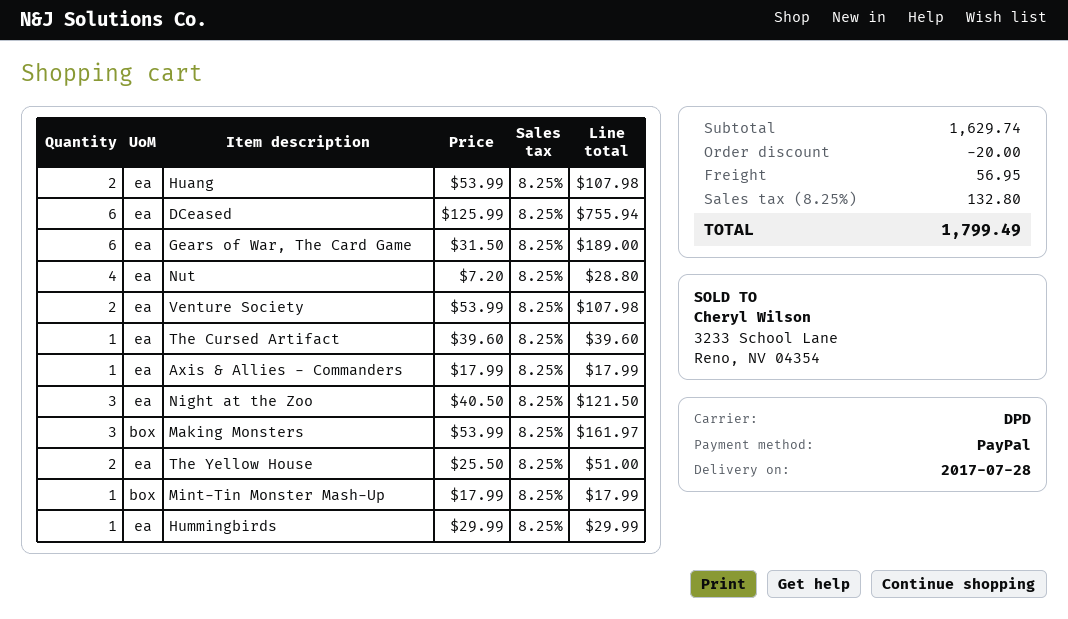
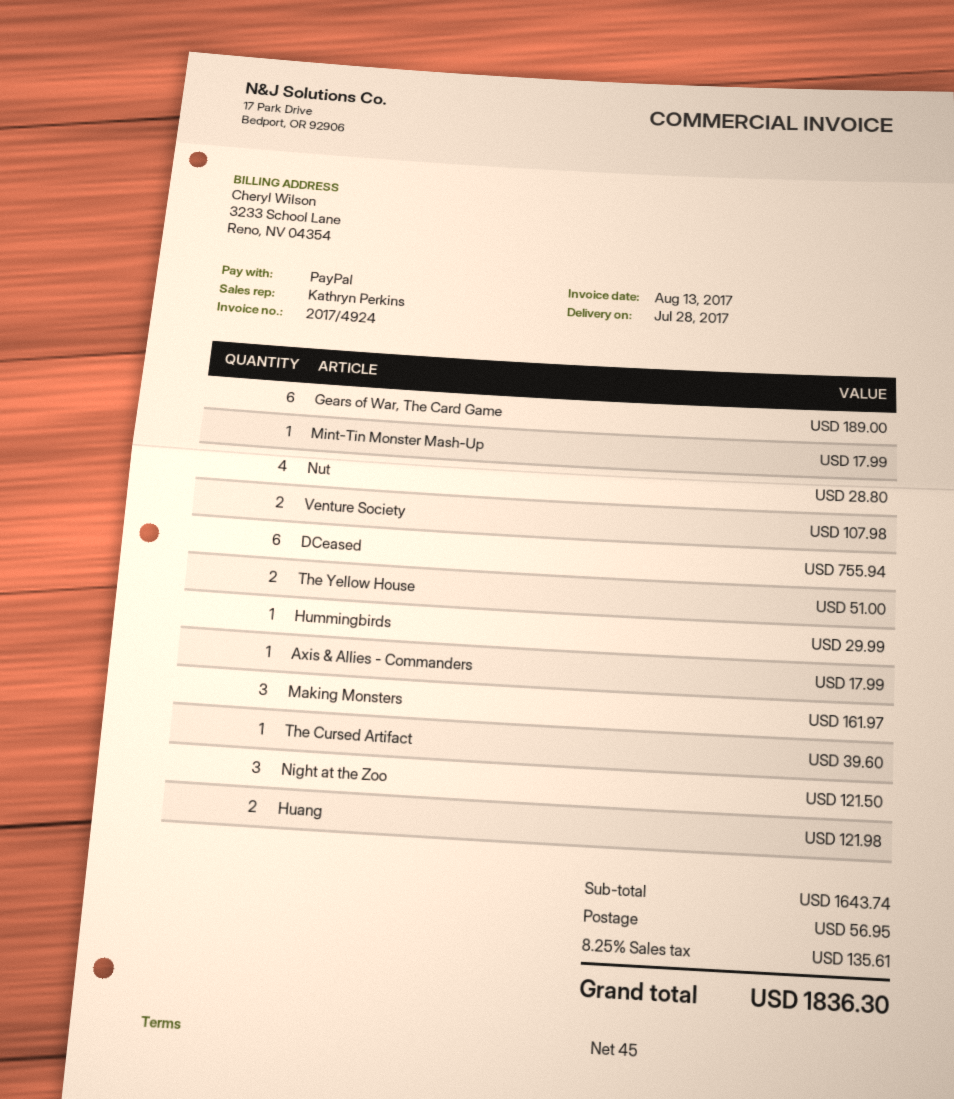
Huang: 2 for 107.98 -> 2 for 121.98
subtotal: 1629.74 -> 1643.74
discount: 20.00 -> none
tax: 8.25% = 132.80 -> 8.25% = 135.61
total: 1799.49 -> 1836.30

